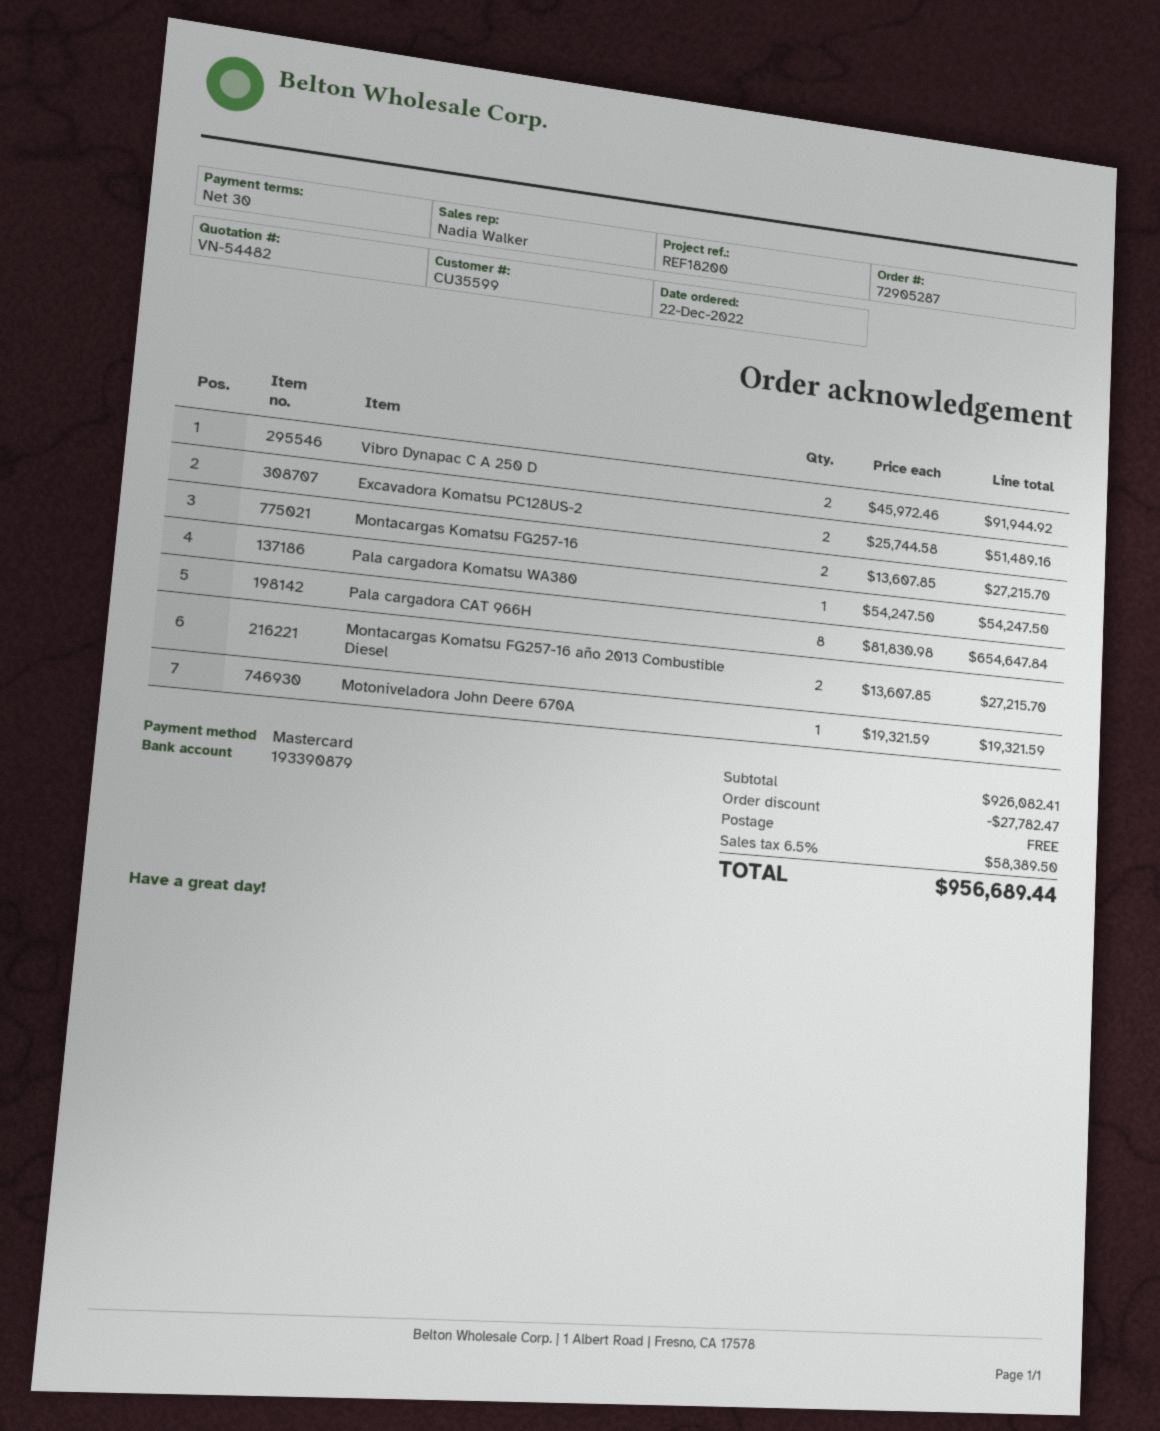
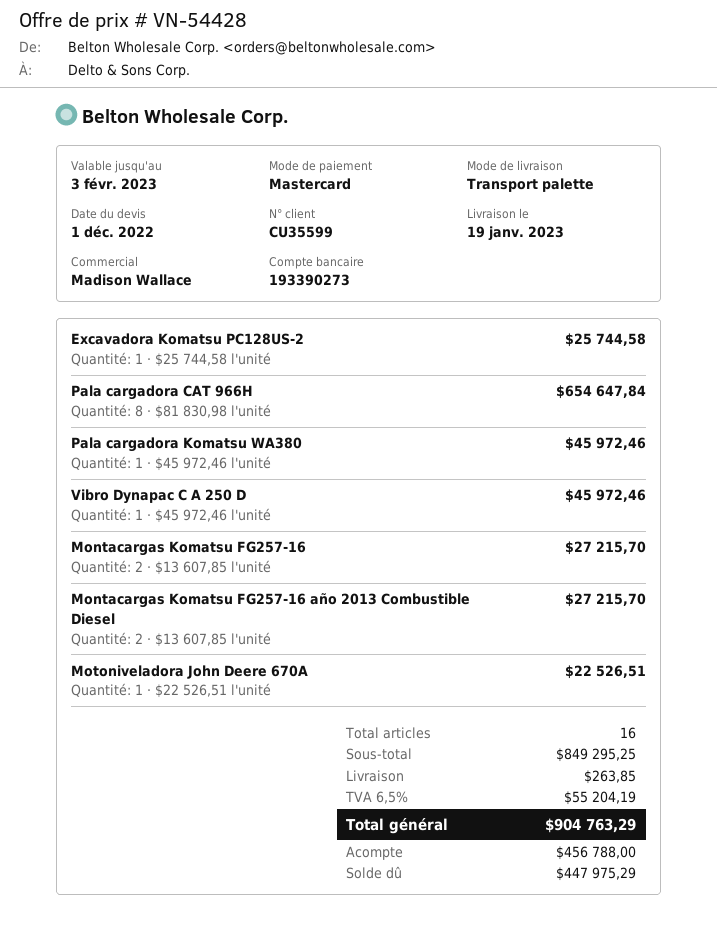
quote number: VN-54482 -> VN-54428
sales rep: Nadia Walker -> Madison Wallace
bank account: 193390879 -> 193390273
Vibro Dynapac C A 250 D: 2 x 45972.46 = 91944.92 -> 1 x 45972.46 = 45972.46
Excavadora Komatsu PC128US-2: 2 x 25744.58 = 51489.16 -> 1 x 25744.58 = 25744.58
Pala cargadora Komatsu WA380: 1 x 54247.50 = 54247.50 -> 1 x 45972.46 = 45972.46
Motoniveladora John Deere 670A: 1 x 19321.59 = 19321.59 -> 1 x 22526.51 = 22526.51
subtotal: 926082.41 -> 849295.25
discount: 27782.47 -> none
shipping: 0.00 -> 263.85
tax: 6.5% = 58389.50 -> 6.5% = 55204.19
total: 956689.44 -> 904763.29

